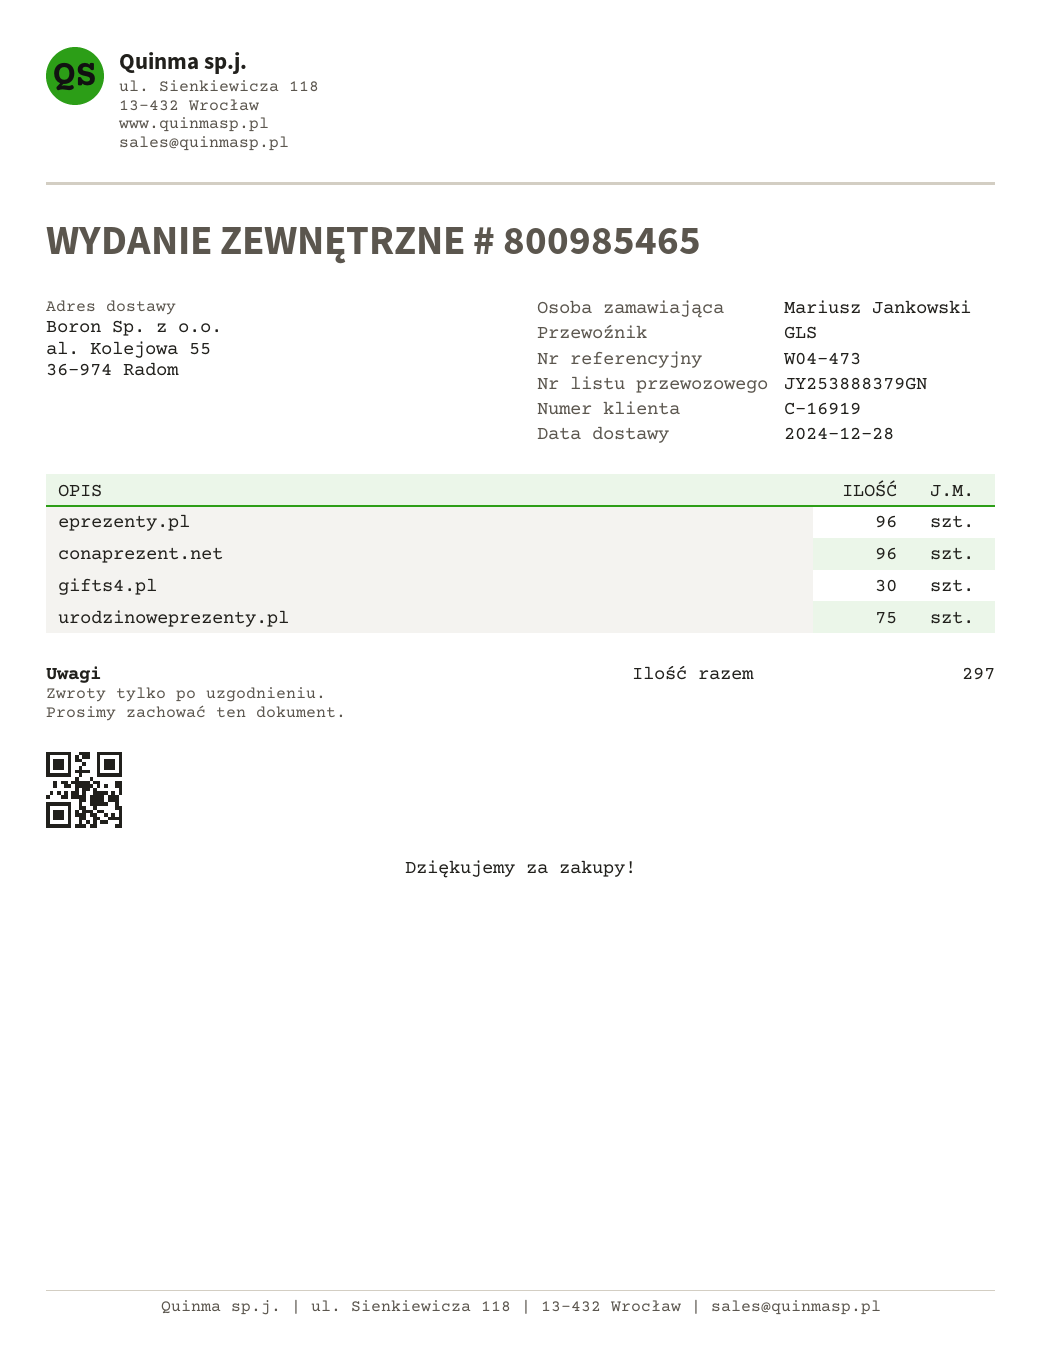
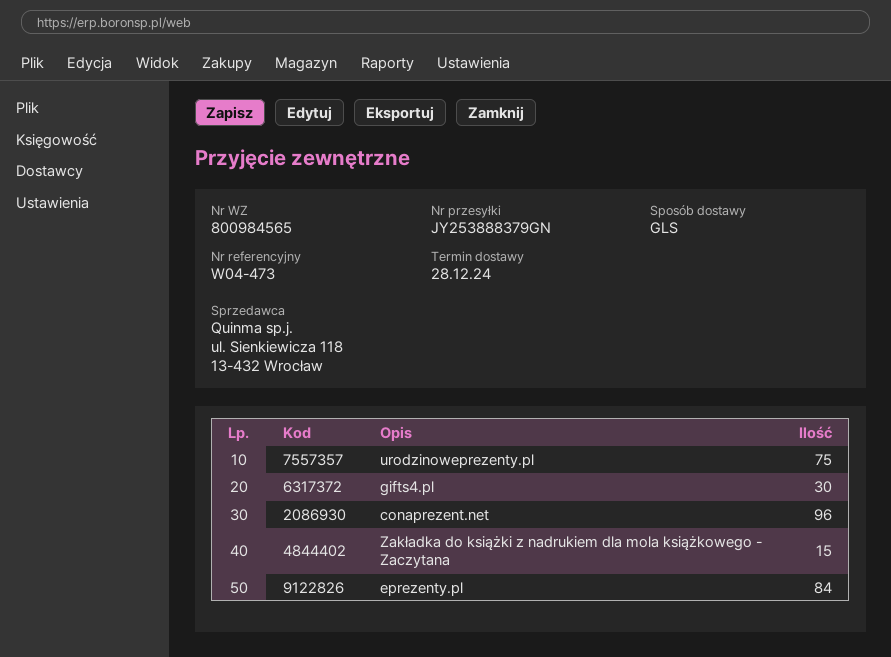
delivery note number: 800985465 -> 800984565
eprezenty.pl: 96 -> 84
Zakładka do książki z nadrukiem dla mola książkowego - Zaczytana: none -> 15

